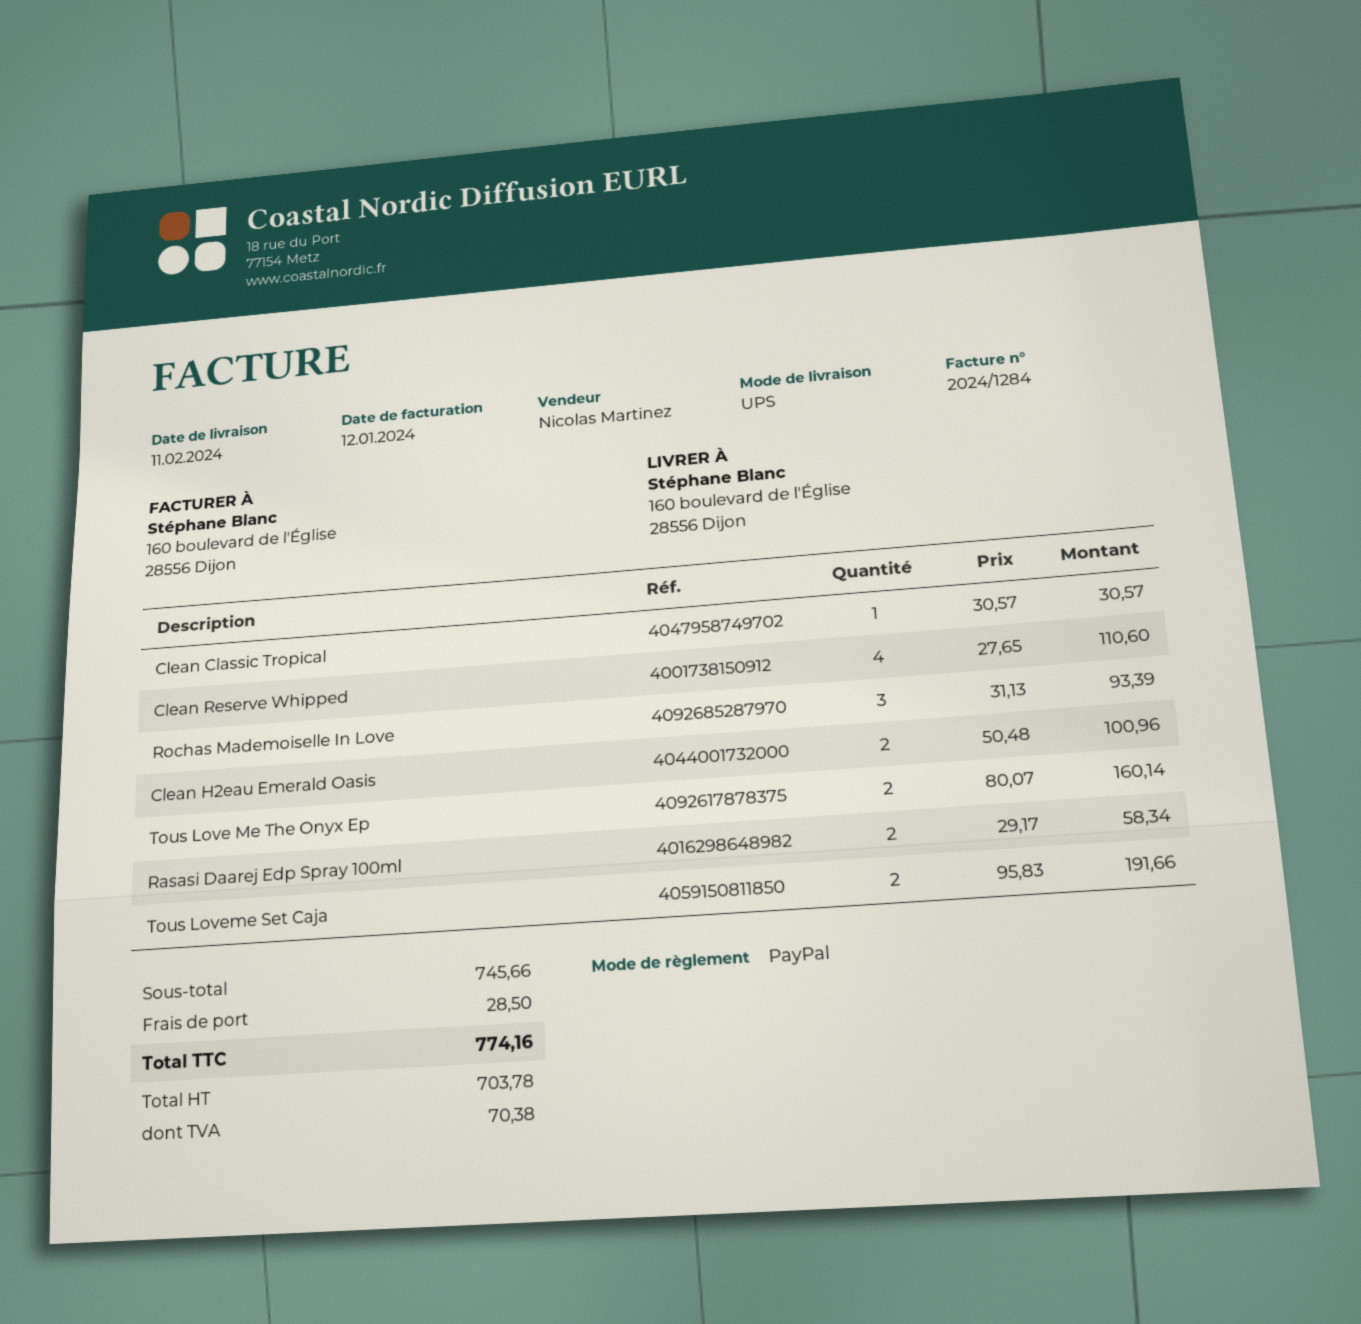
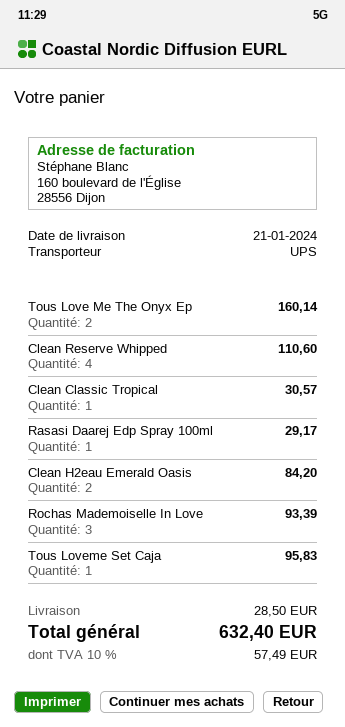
delivery date: 2024-02-11 -> 2024-01-21
Clean H2eau Emerald Oasis: 2 for 100.96 -> 2 for 84.20
Rasasi Daarej Edp Spray 100ml: 2 for 58.34 -> 1 for 29.17
Tous Loveme Set Caja: 2 for 191.66 -> 1 for 95.83
tax: 70.38 -> 57.49
total: 774.16 -> 632.40

